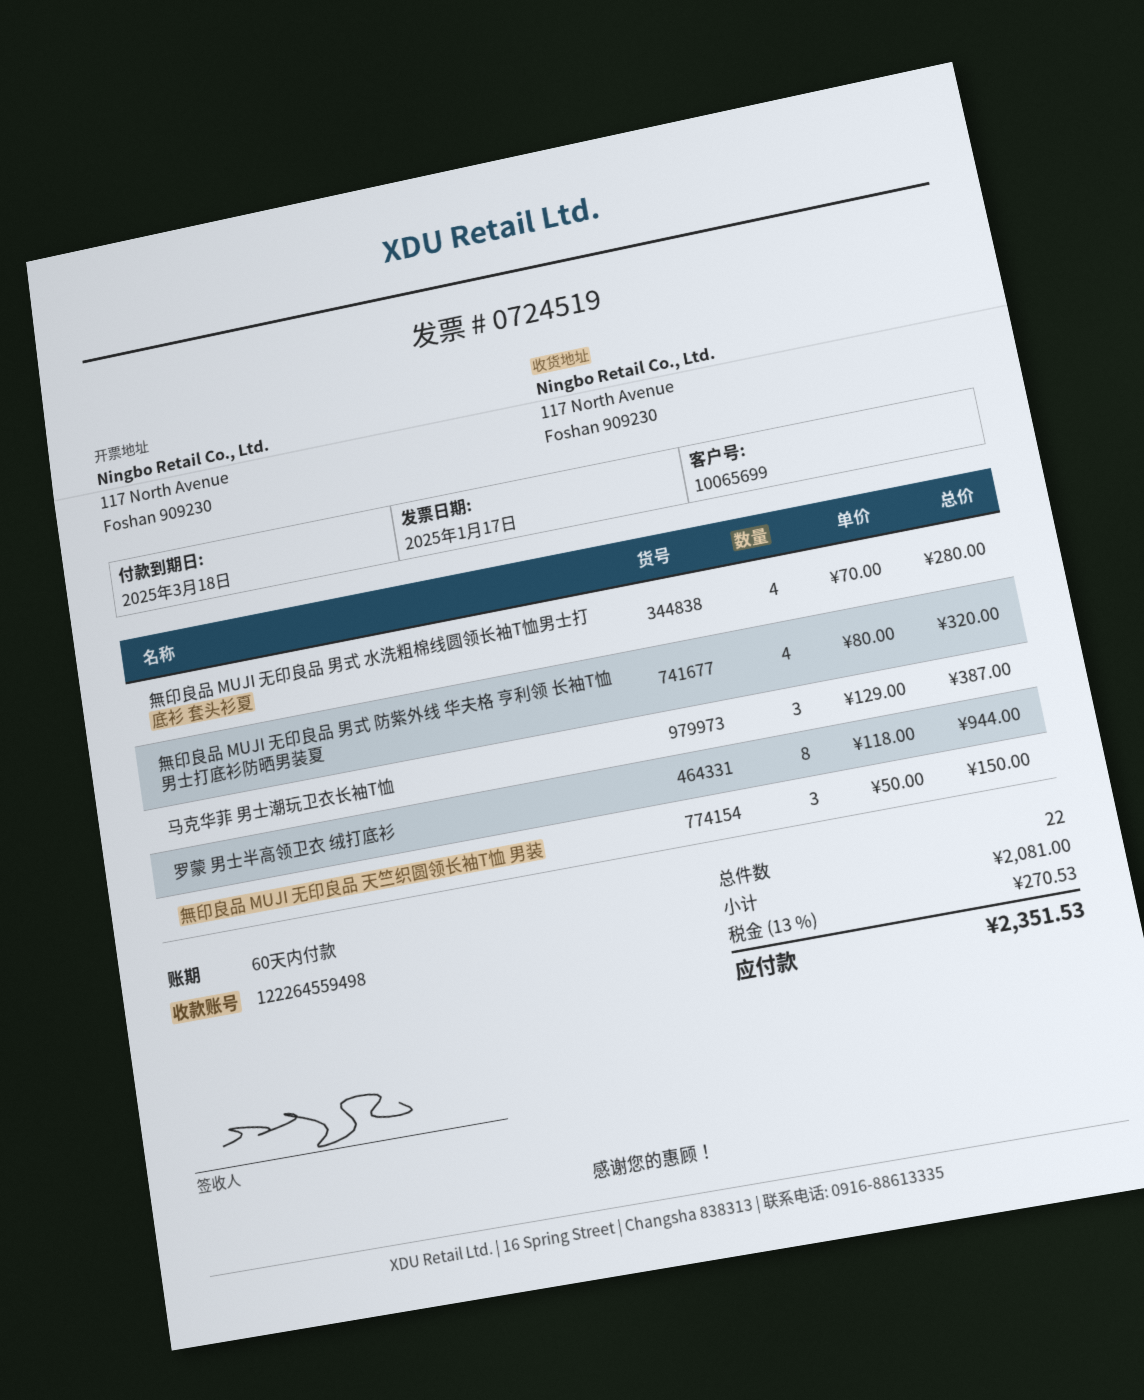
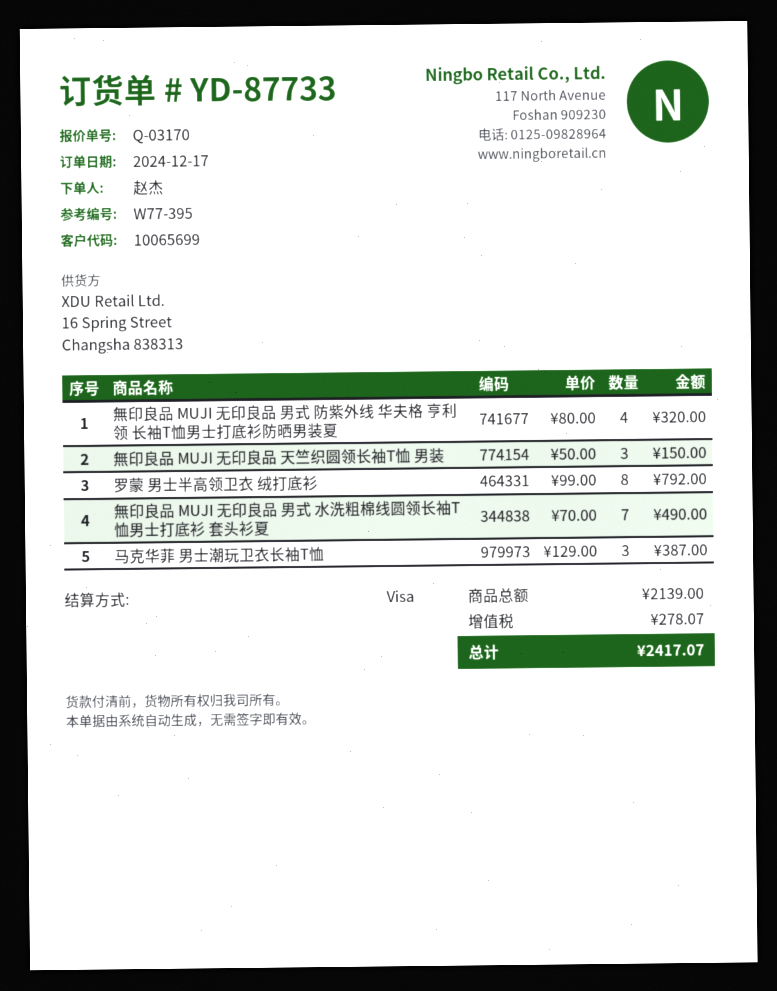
無印良品 MUJI 无印良品 男式 水洗粗棉线圆领长袖T恤男士打底衫 套头衫夏: 4 x 70.00 = 280.00 -> 7 x 70.00 = 490.00
罗蒙 男士半高领卫衣 绒打底衫: 8 x 118.00 = 944.00 -> 8 x 99.00 = 792.00
subtotal: 2081.00 -> 2139.00
tax: 270.53 -> 278.07
total: 2351.53 -> 2417.07

